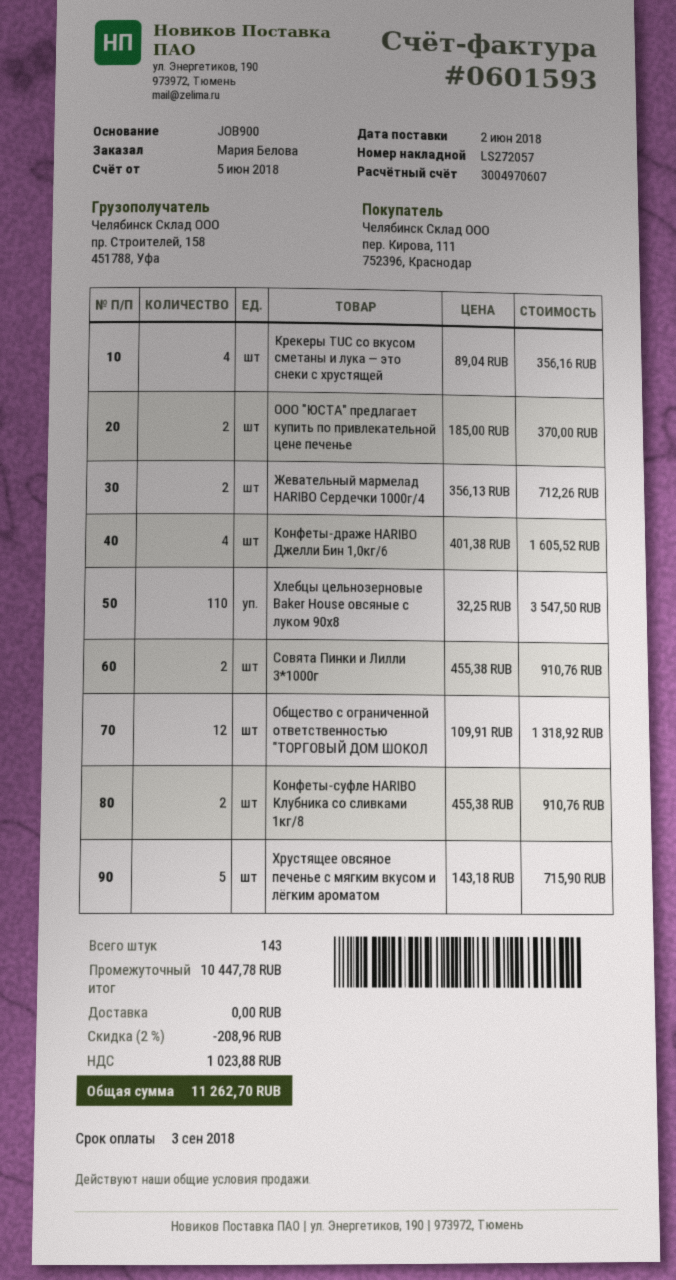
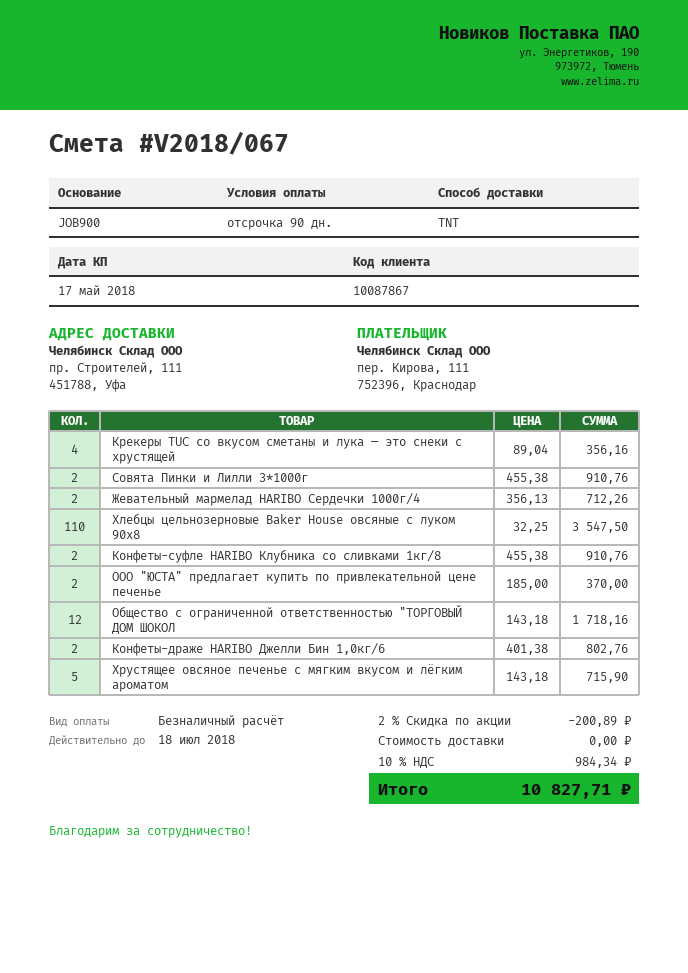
ship to: пр. Строителей, 158, 451788, Уфа -> пр. Строителей, 111, 451788, Уфа
Конфеты-драже HARIBO Джелли Бин 1,0кг/6: 4 x 401.38 = 1605.52 -> 2 x 401.38 = 802.76
Общество с ограниченной ответственностью "ТОРГОВЫЙ ДОМ ШОКОЛ: 12 x 109.91 = 1318.92 -> 12 x 143.18 = 1718.16
discount: 2% = 208.96 -> 2% = 200.89
tax: 1023.88 -> 984.34
total: 11262.70 -> 10827.71

